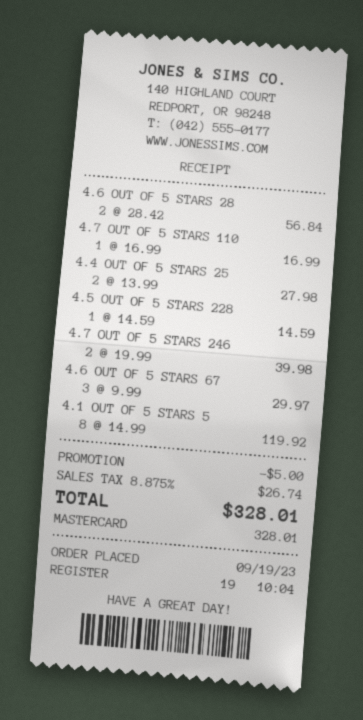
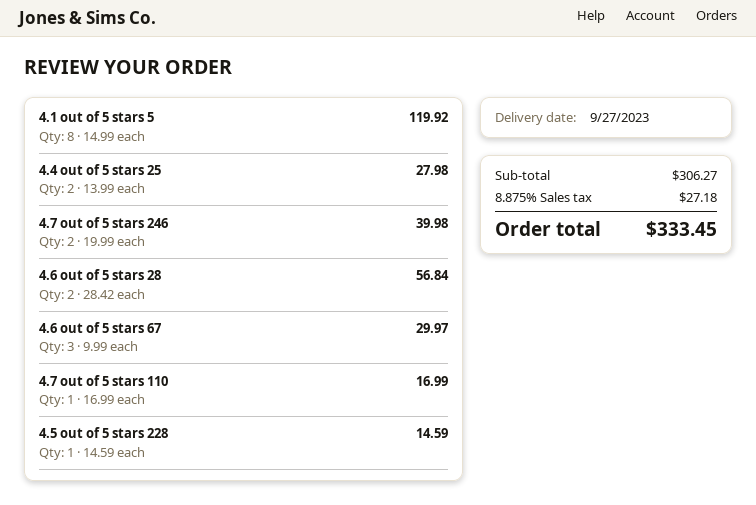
discount: 5.00 -> none
tax: 8.875% = 26.74 -> 8.875% = 27.18
total: 328.01 -> 333.45

